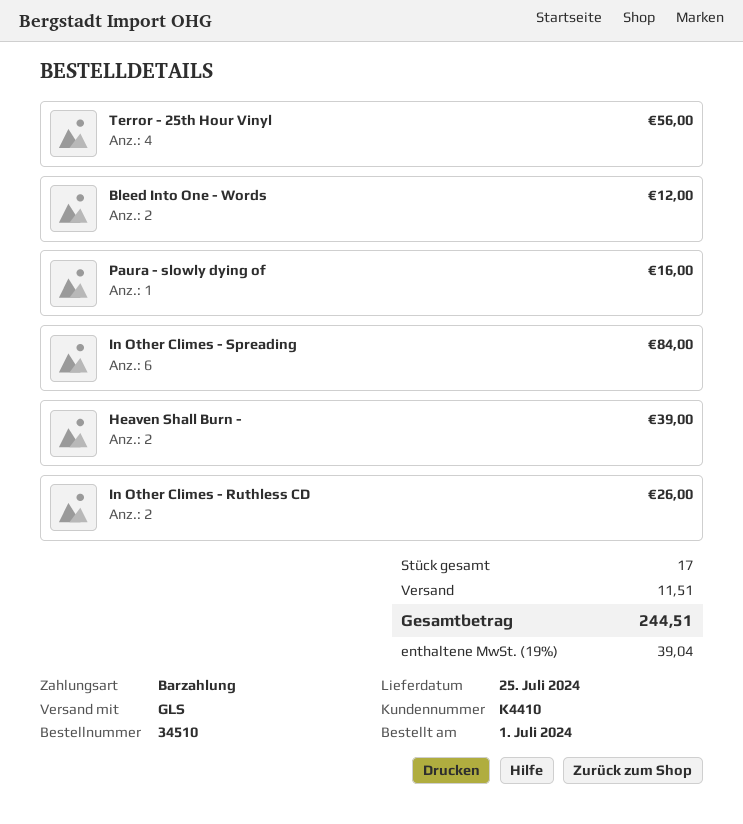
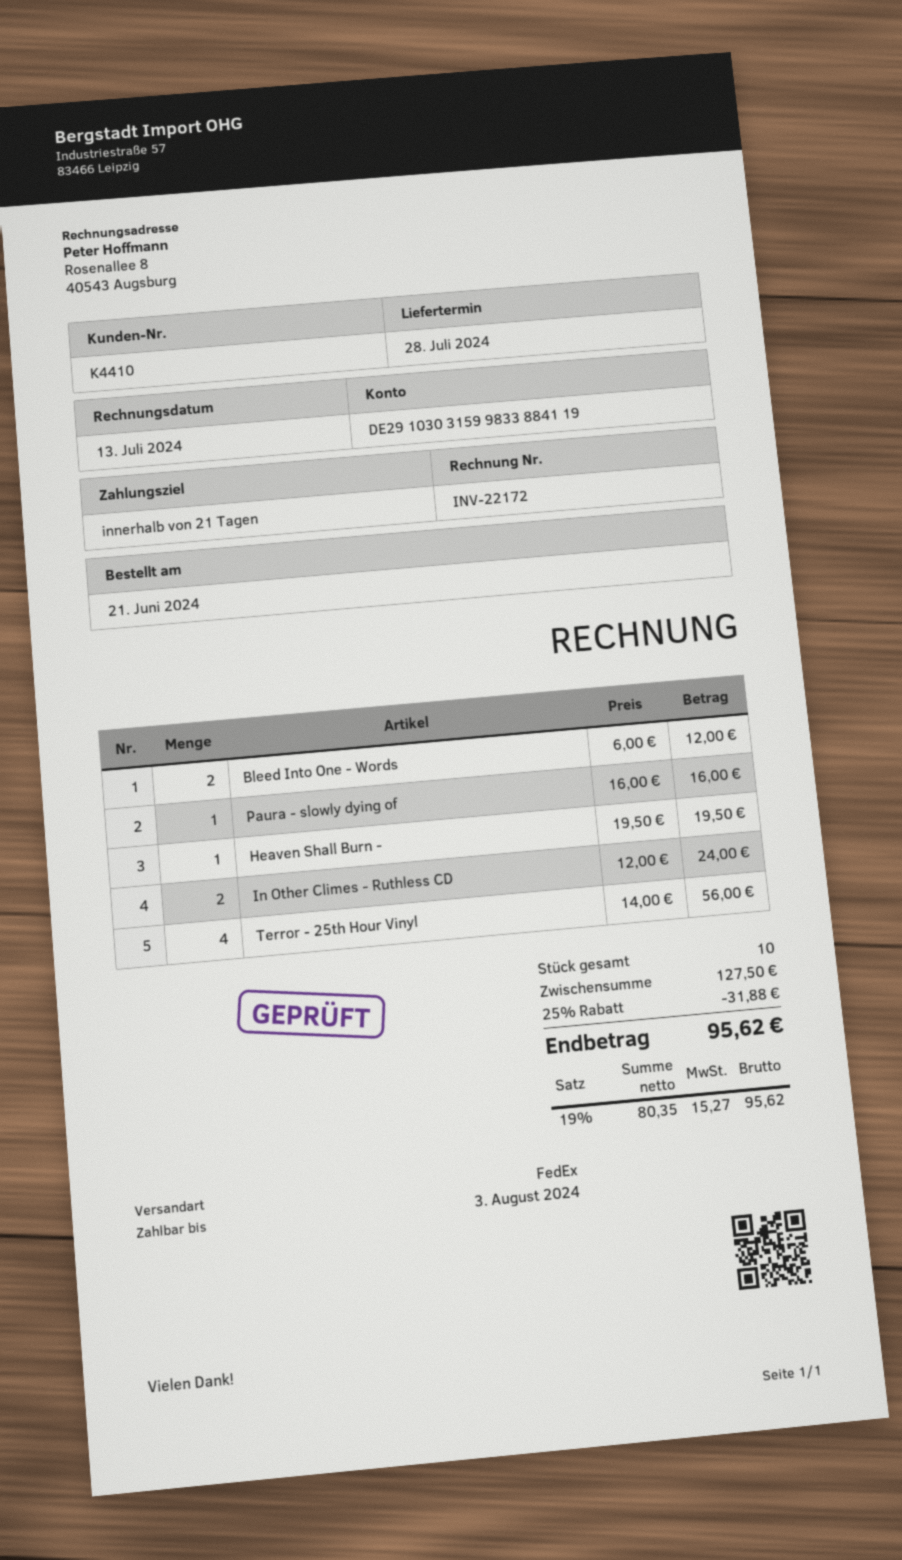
order date: 2024-07-01 -> 2024-06-21
delivery date: 2024-07-25 -> 2024-07-28
shipping method: GLS -> FedEx
In Other Climes - Spreading: 6 for 84.00 -> none
Heaven Shall Burn -: 2 for 39.00 -> 1 for 19.50
In Other Climes - Ruthless CD: 2 for 26.00 -> 2 for 24.00
total quantity: 17 -> 10
discount: none -> 25% = 31.88
shipping: 11.51 -> none
tax: 19% = 39.04 -> 19% = 15.27
total: 244.51 -> 95.62

